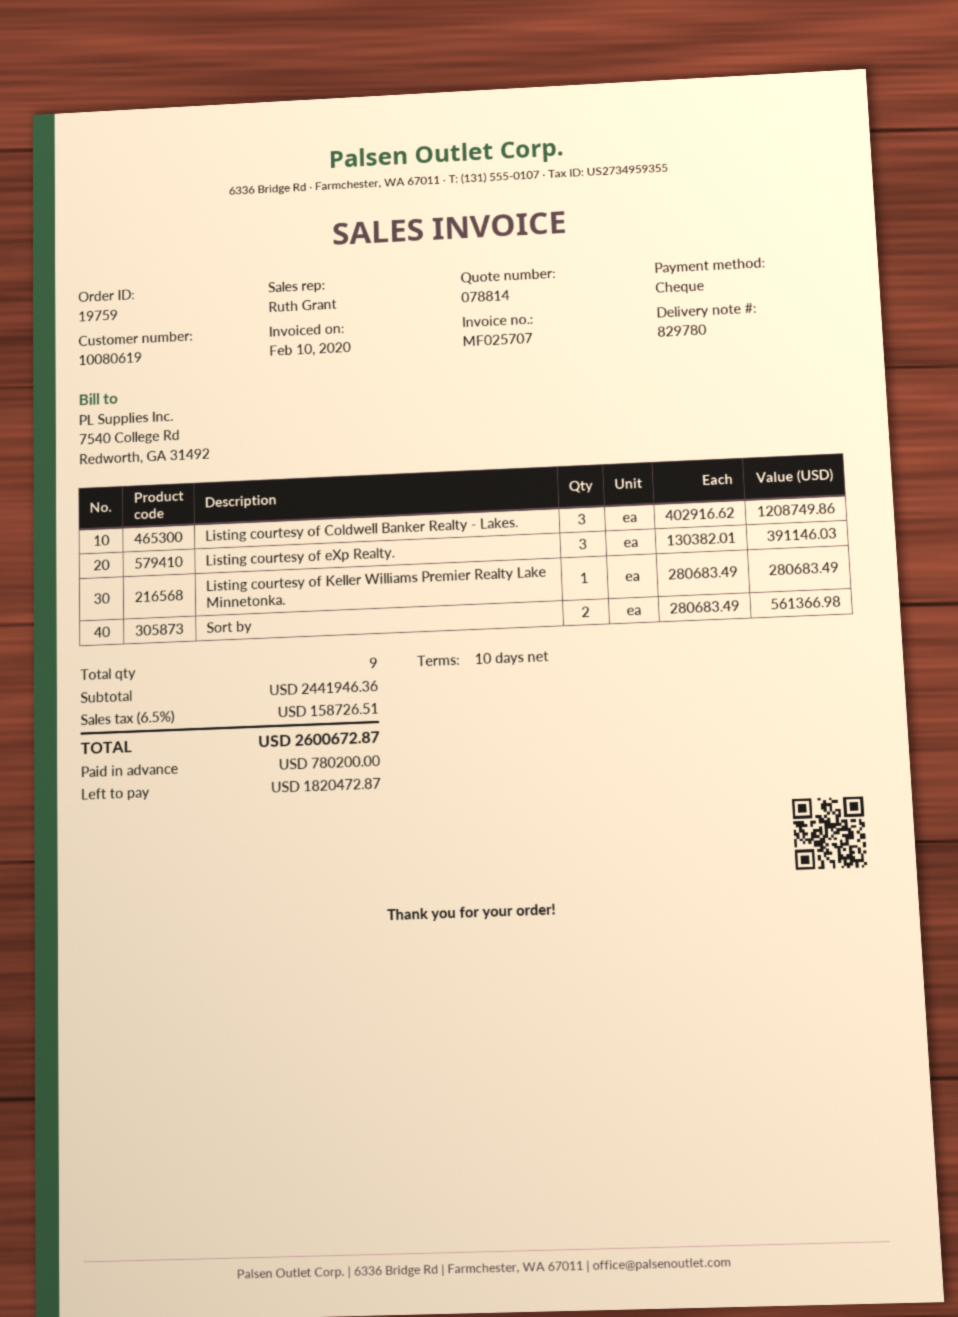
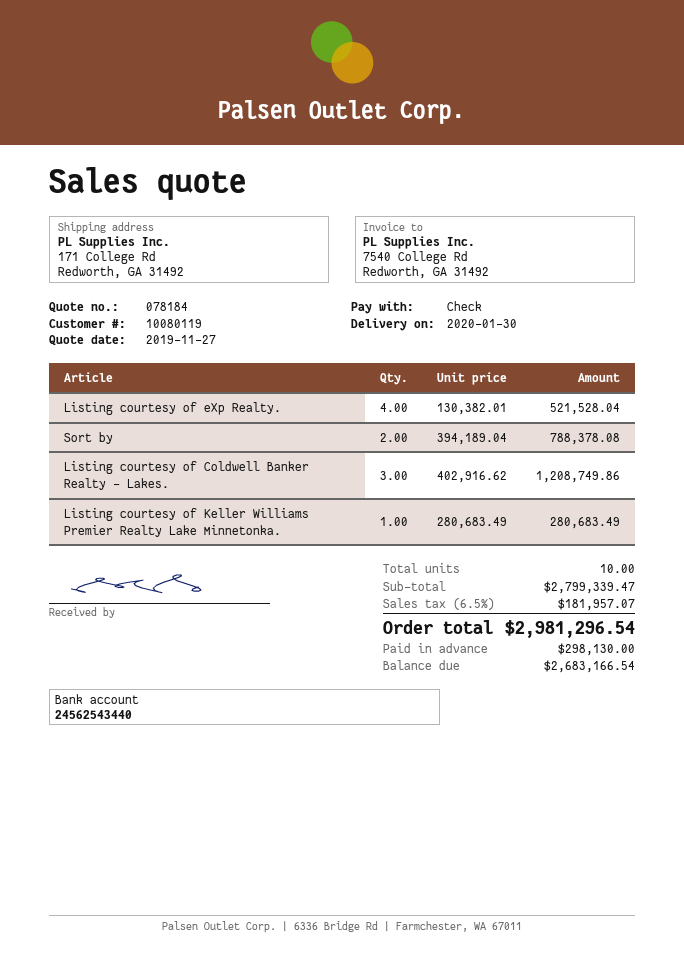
quote number: 078814 -> 078184
customer number: 10080619 -> 10080119
Listing courtesy of eXp Realty.: 3 x 130382.01 = 391146.03 -> 4 x 130382.01 = 521528.04
Sort by: 2 x 280683.49 = 561366.98 -> 2 x 394189.04 = 788378.08
total quantity: 9 -> 10
subtotal: 2441946.36 -> 2799339.47
tax: 6.5% = 158726.51 -> 6.5% = 181957.07
total: 2600672.87 -> 2981296.54
deposit: 780200.00 -> 298130.00
balance: 1820472.87 -> 2683166.54

